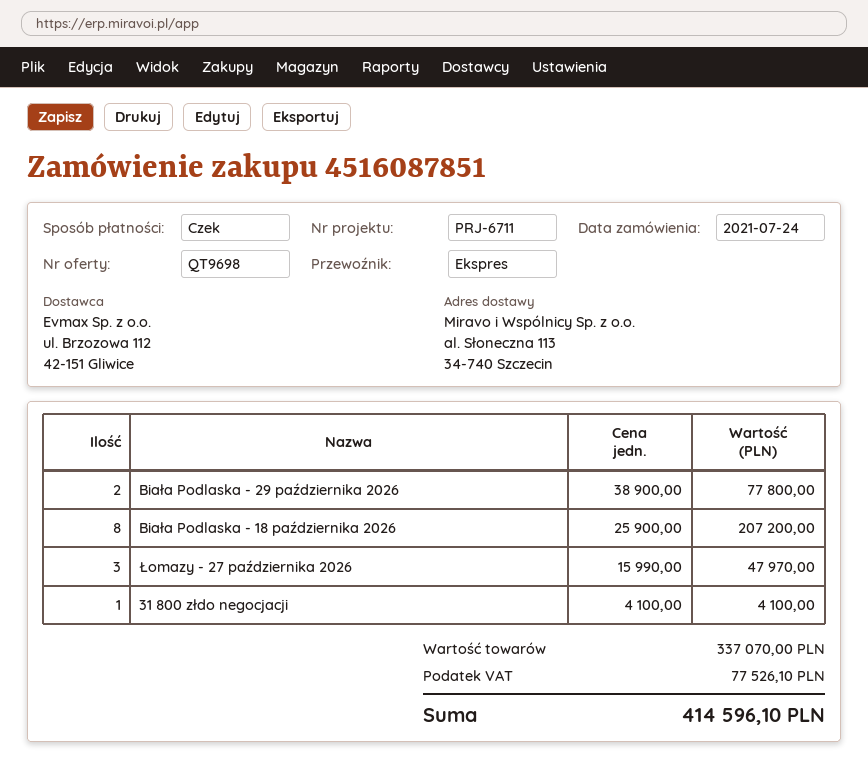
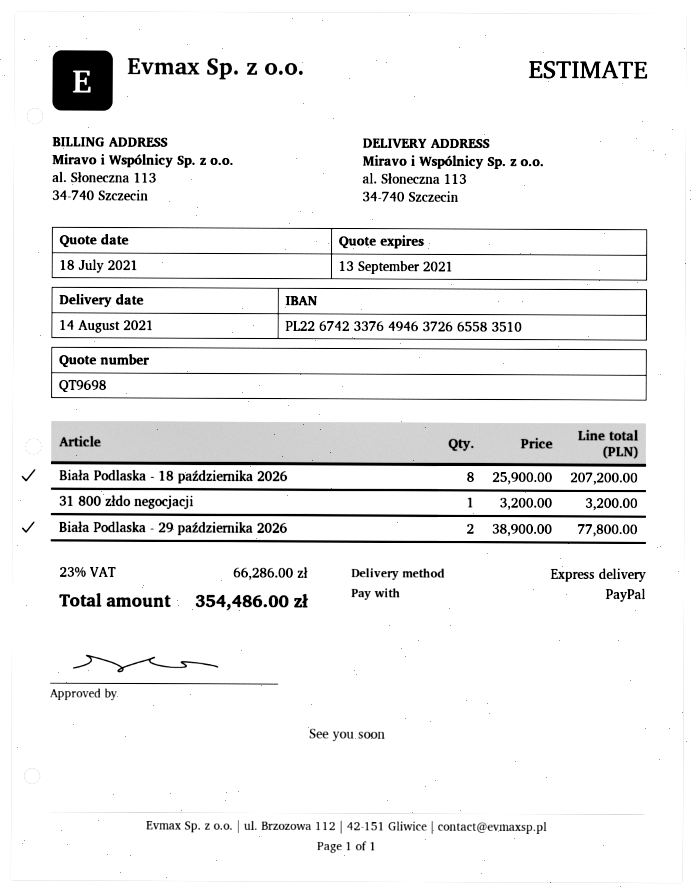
payment method: cheque -> PayPal
Łomazy - 27 października 2026: 3 x 15990.00 = 47970.00 -> none
31 800 złdo negocjacji: 1 x 4100.00 = 4100.00 -> 1 x 3200.00 = 3200.00
tax: 77526.10 -> 66286.00
total: 414596.10 -> 354486.00

